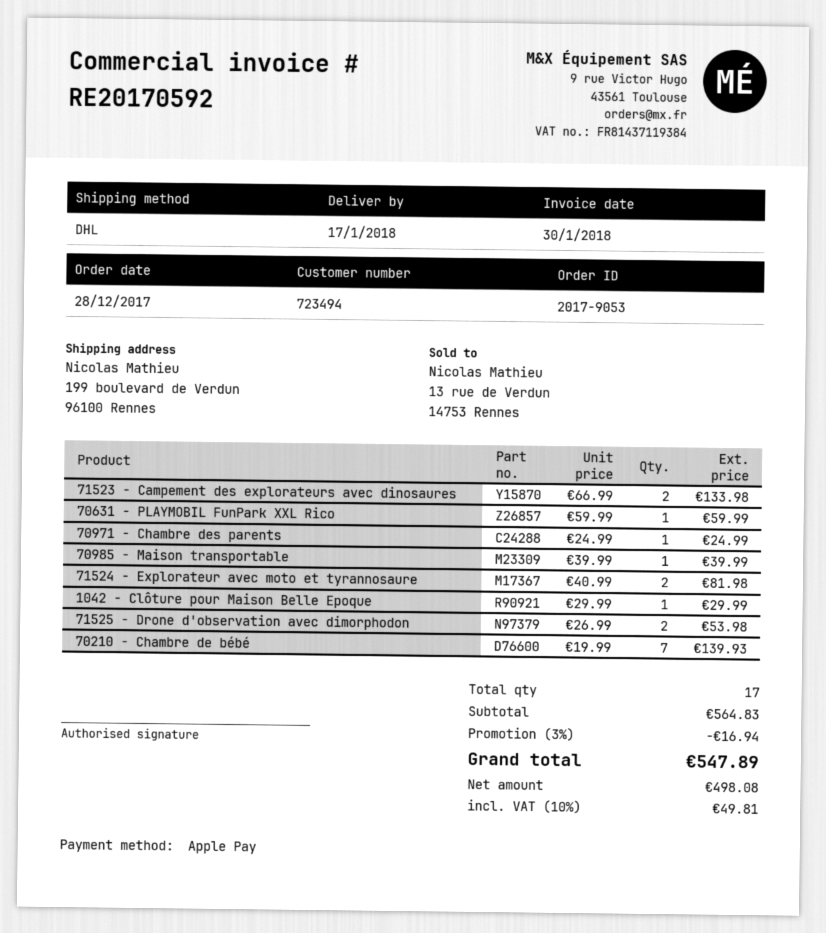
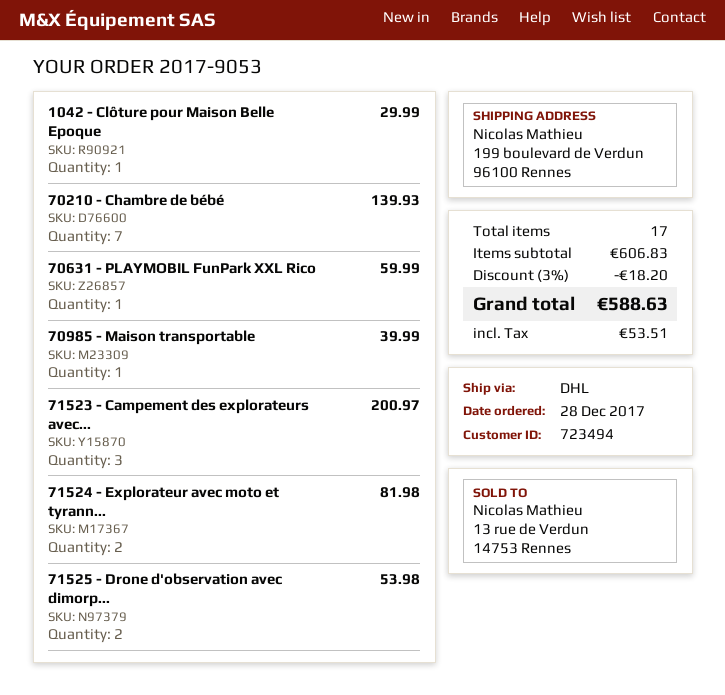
71523 - Campement des explorateurs avec dinosaures: 2 for 133.98 -> 3 for 200.97
70971 - Chambre des parents: 1 for 24.99 -> none
subtotal: 564.83 -> 606.83
discount: 3% = 16.94 -> 3% = 18.20
tax: 49.81 -> 53.51
total: 547.89 -> 588.63

